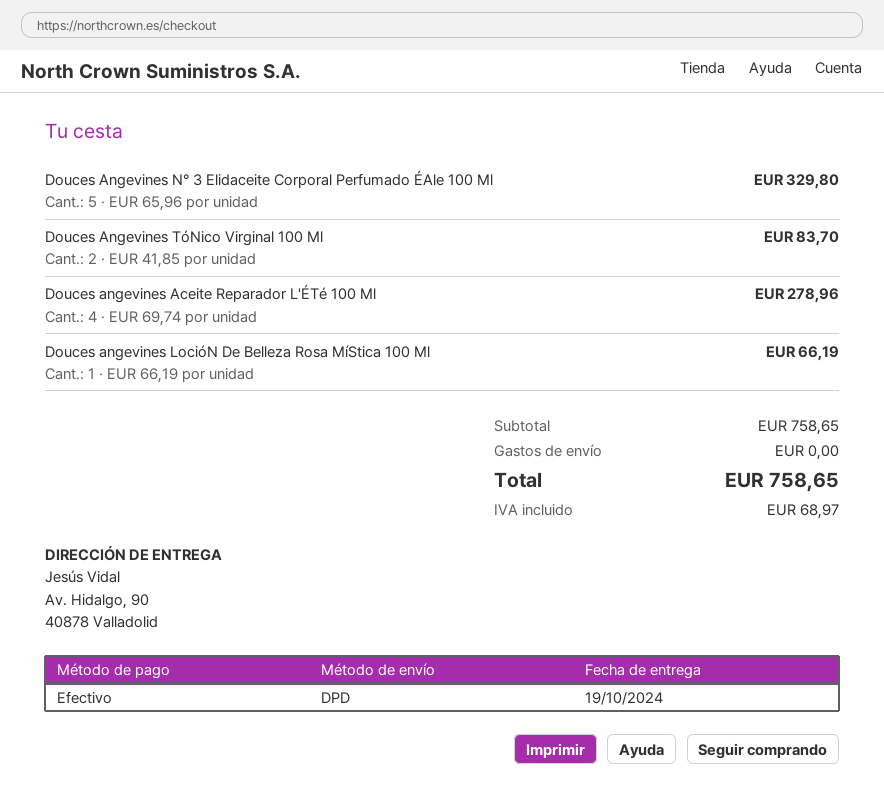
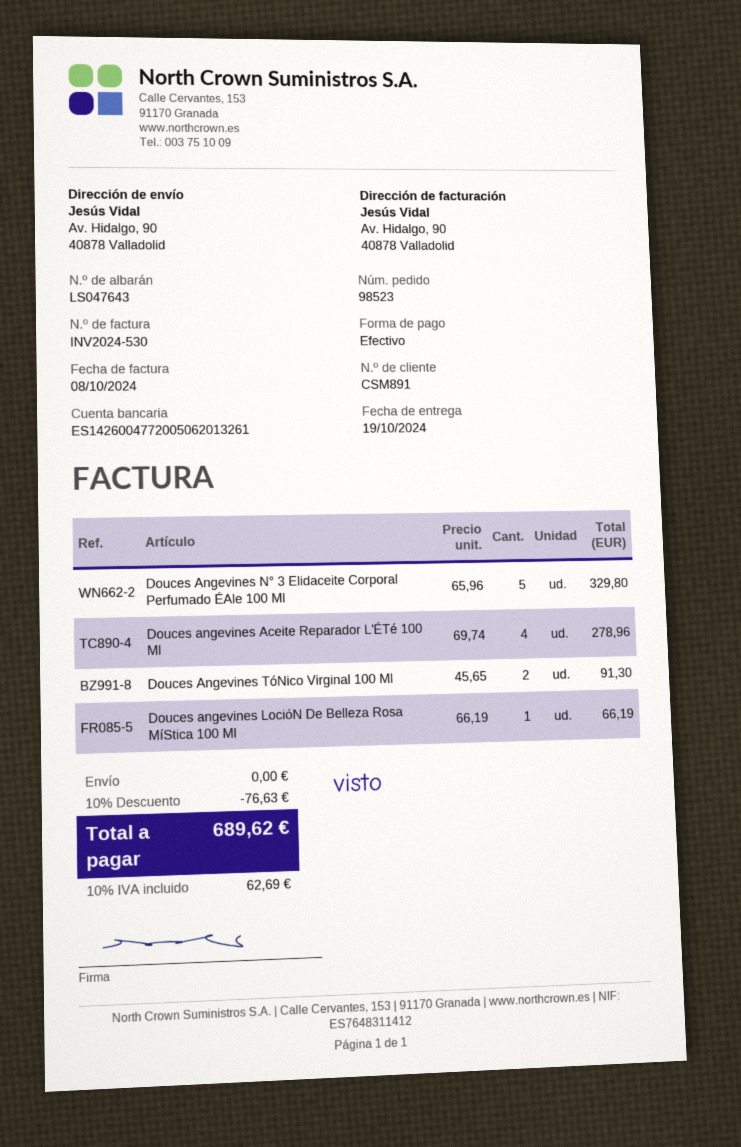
Douces Angevines TóNico Virginal 100 Ml: 2 x 41.85 = 83.70 -> 2 x 45.65 = 91.30
discount: none -> 10% = 76.63
tax: 68.97 -> 62.69
total: 758.65 -> 689.62

